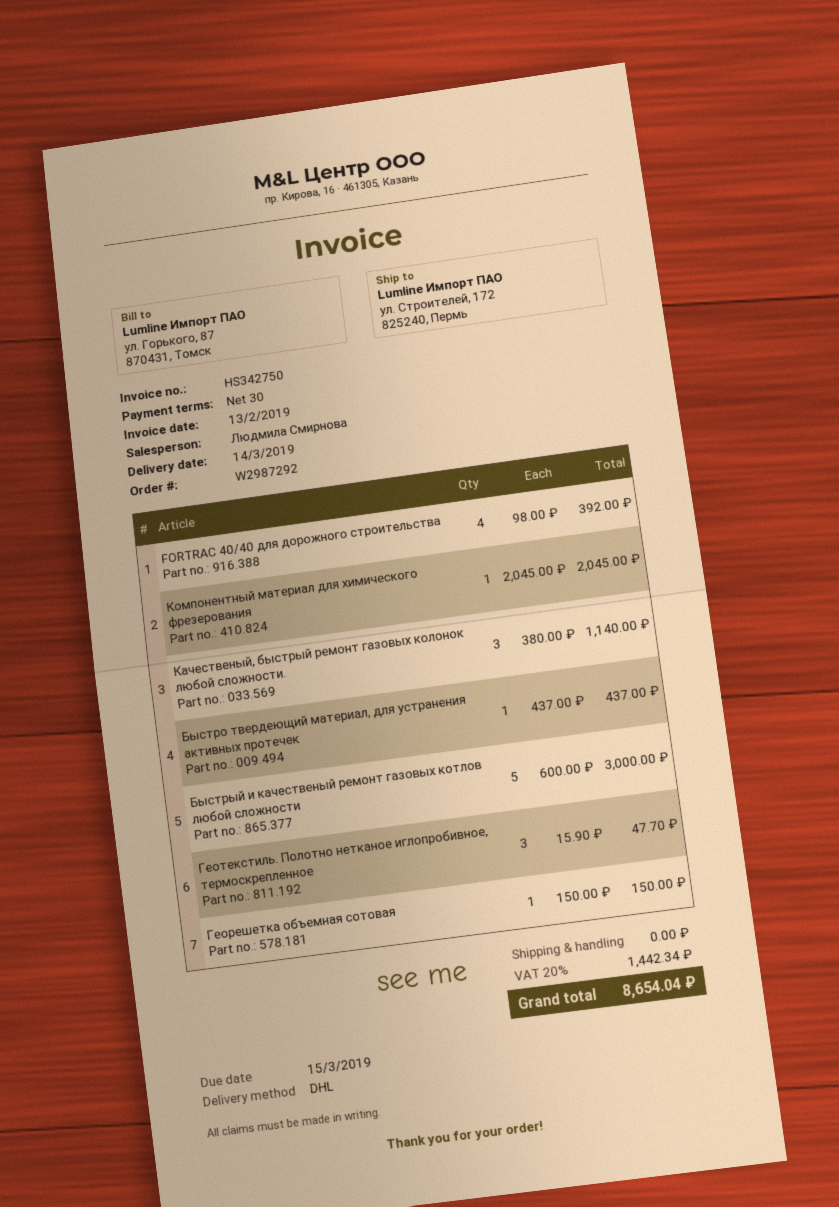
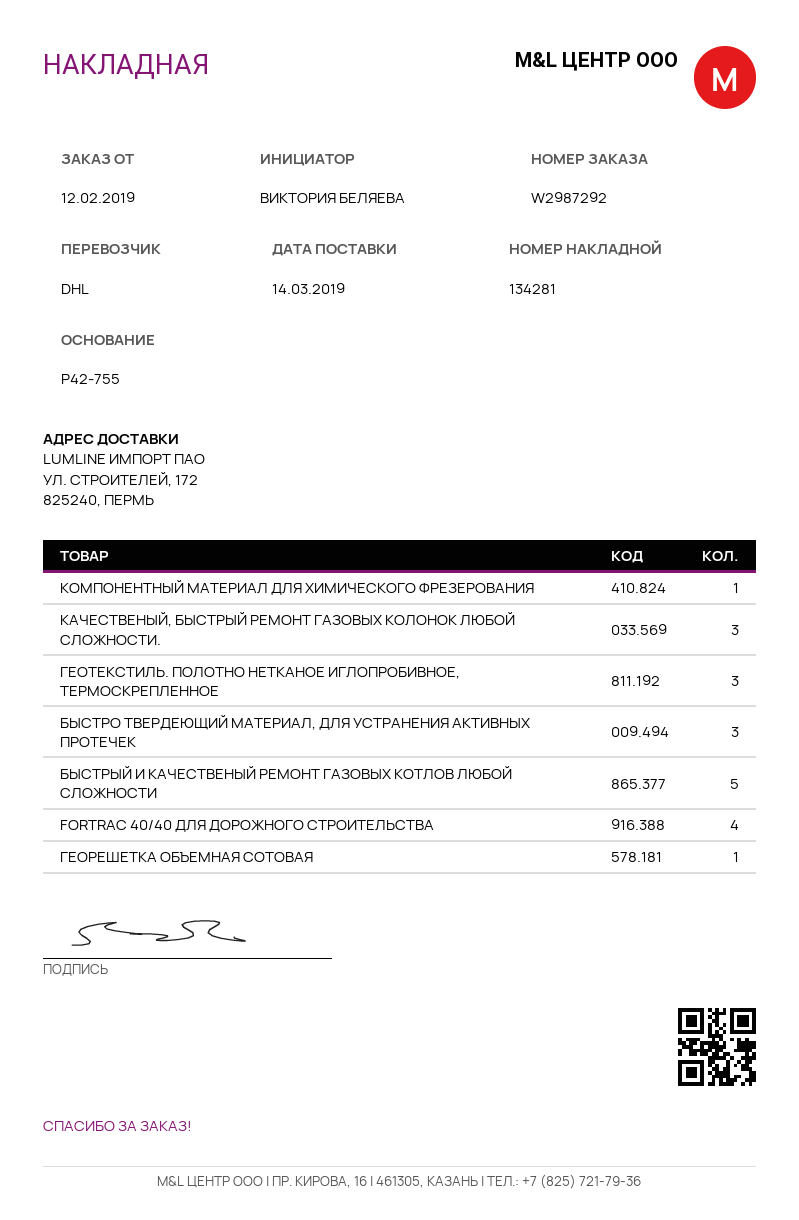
Быстро твердеющий материал, для устранения активных протечек: 1 -> 3

